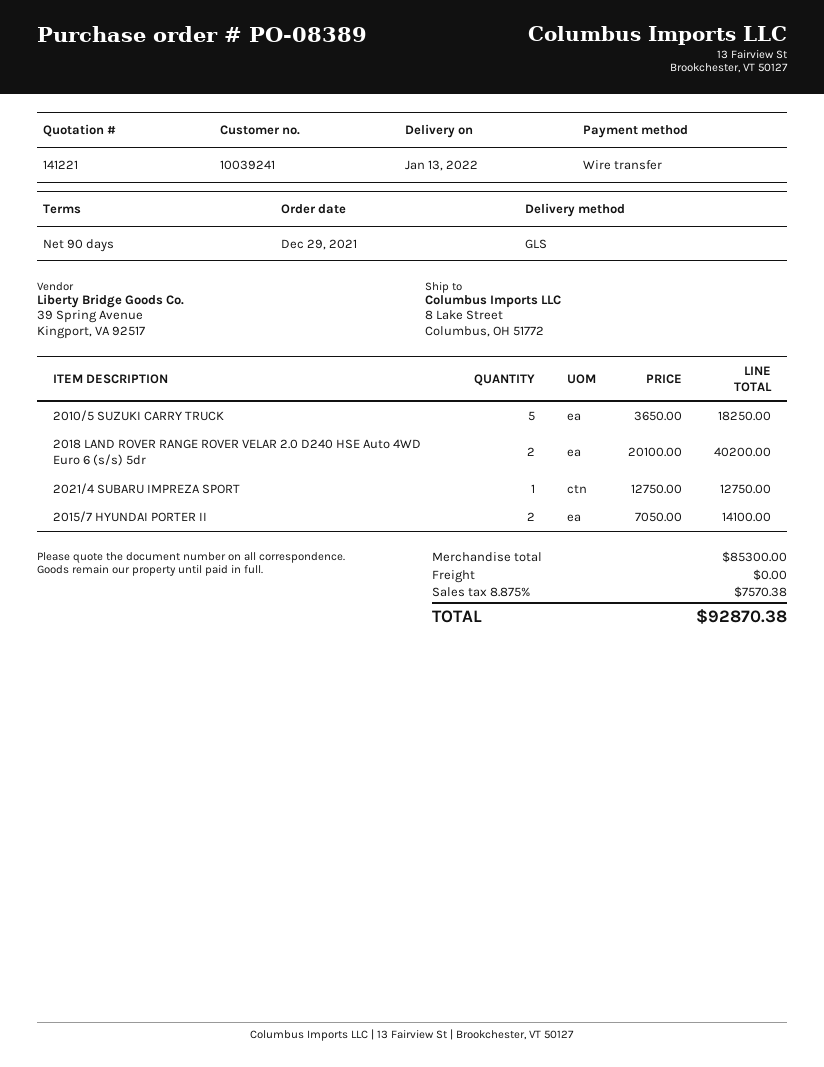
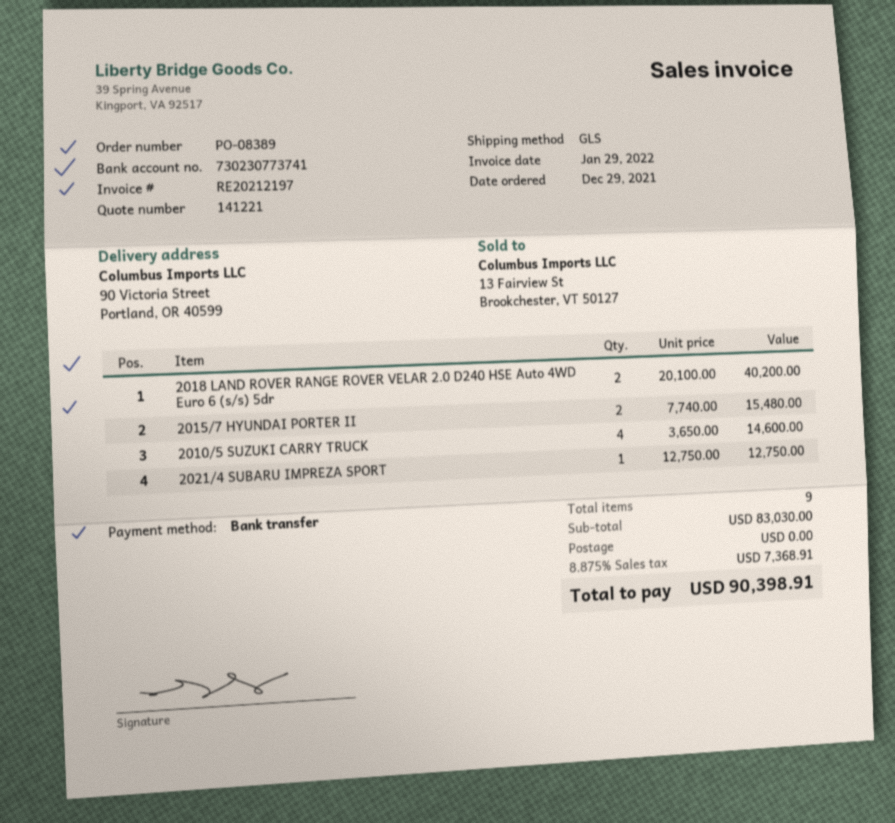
ship to: 8 Lake Street, Columbus, OH 51772 -> 90 Victoria Street, Portland, OR 40599
2010/5 SUZUKI CARRY TRUCK: 5 x 3650.00 = 18250.00 -> 4 x 3650.00 = 14600.00
2015/7 HYUNDAI PORTER II: 2 x 7050.00 = 14100.00 -> 2 x 7740.00 = 15480.00
subtotal: 85300.00 -> 83030.00
tax: 8.875% = 7570.38 -> 8.875% = 7368.91
total: 92870.38 -> 90398.91

